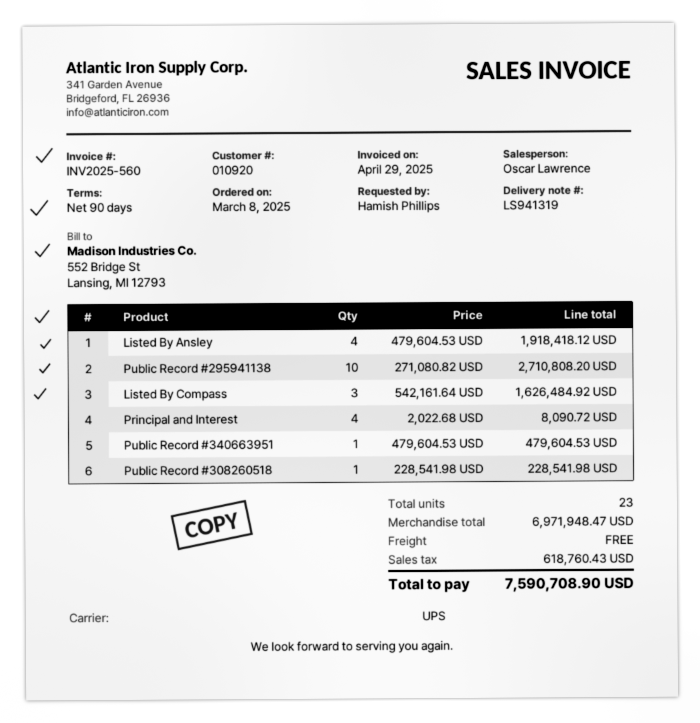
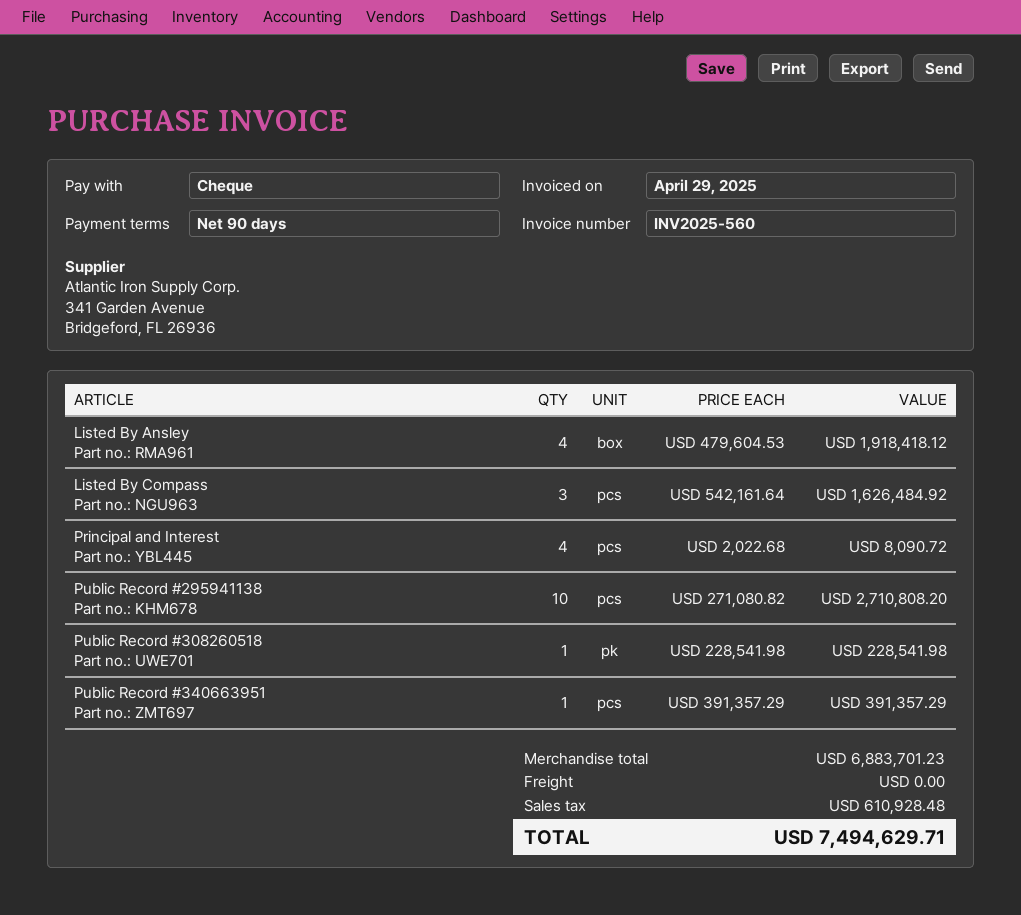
Public Record #340663951: 1 x 479604.53 = 479604.53 -> 1 x 391357.29 = 391357.29
subtotal: 6971948.47 -> 6883701.23
tax: 618760.43 -> 610928.48
total: 7590708.90 -> 7494629.71

